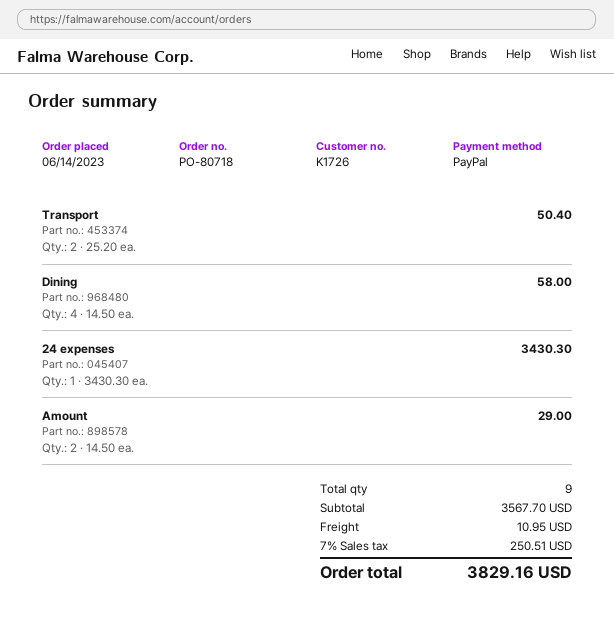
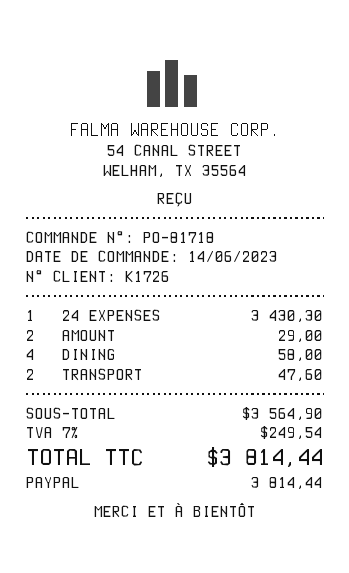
order number: PO-80718 -> PO-81718
Transport: 2 for 50.40 -> 2 for 47.60
subtotal: 3567.70 -> 3564.90
shipping: 10.95 -> none
tax: 7% = 250.51 -> 7% = 249.54
total: 3829.16 -> 3814.44

